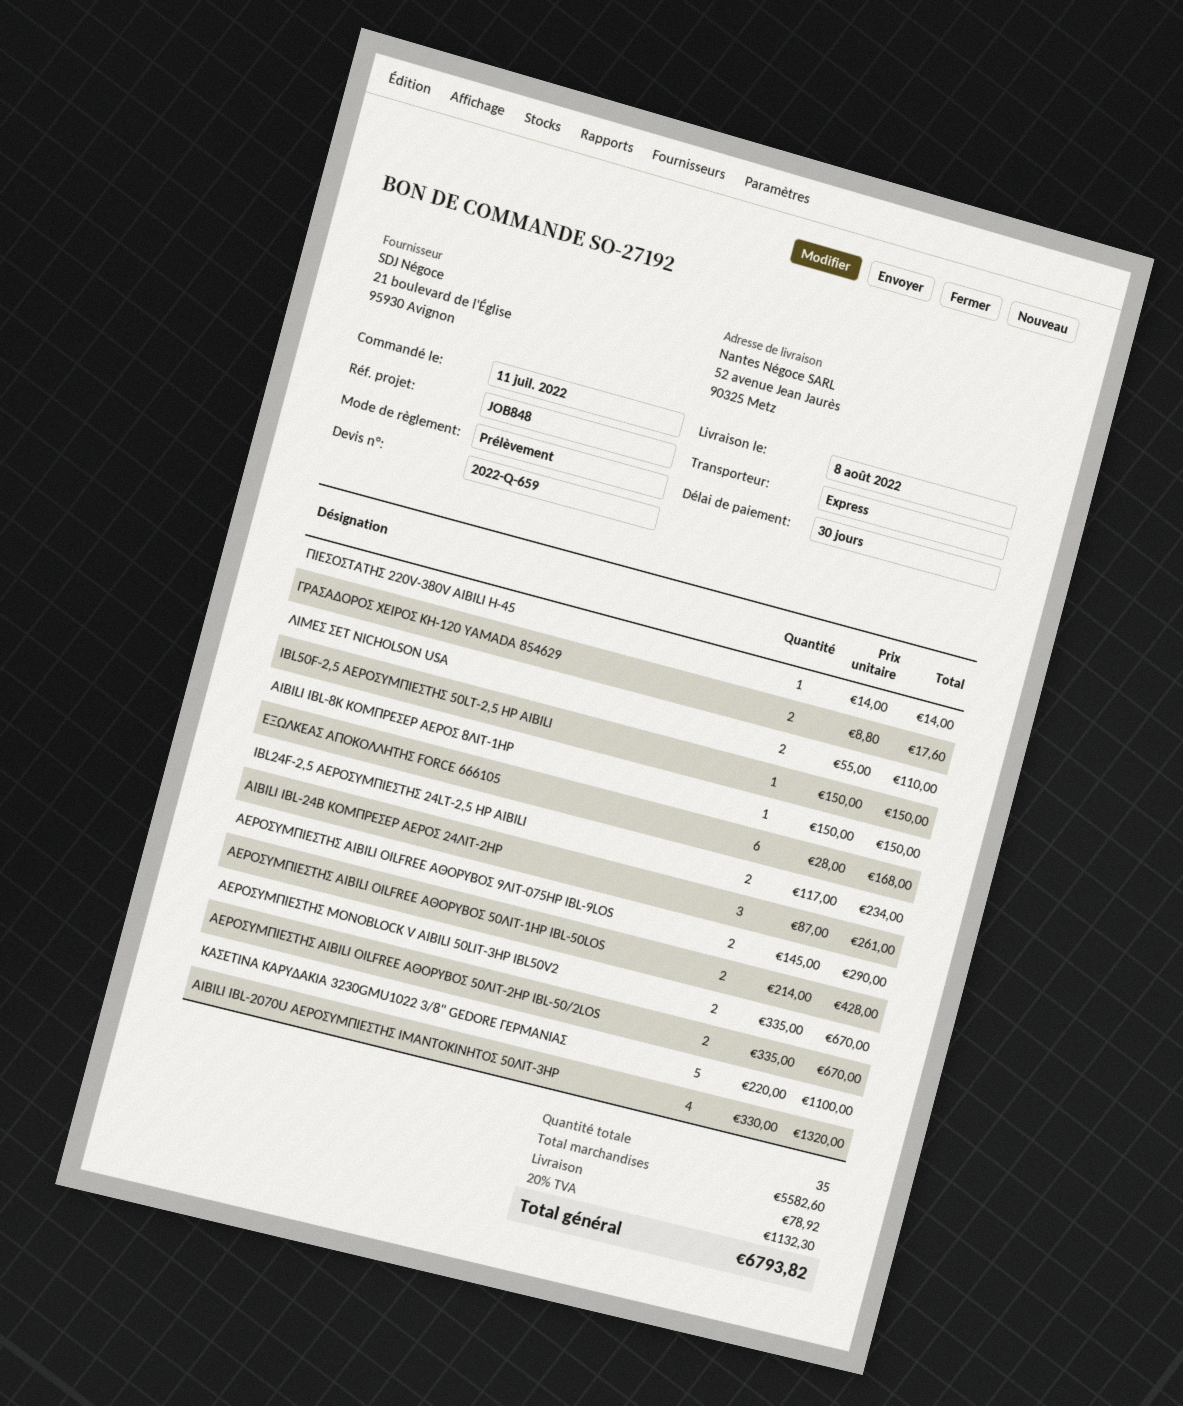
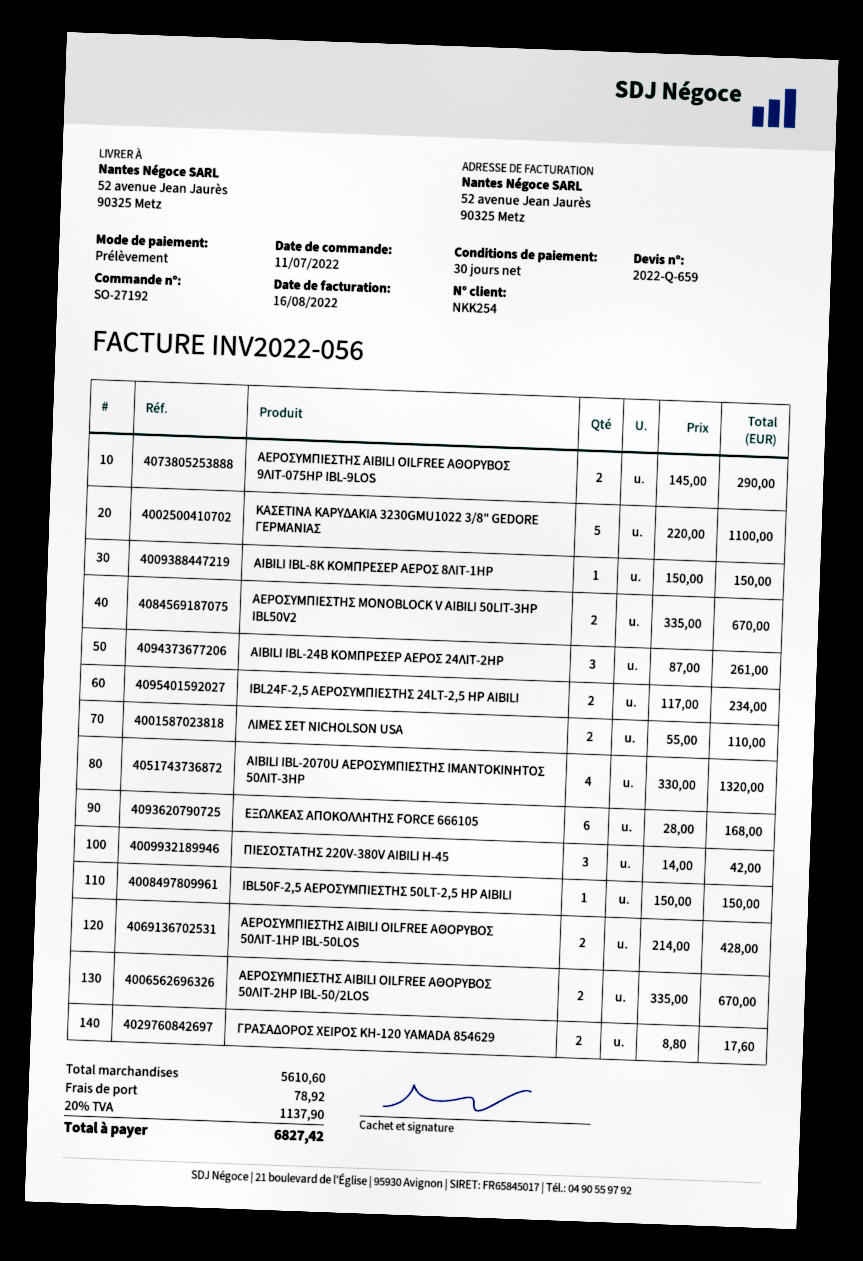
ΠΙΕΣΟΣΤΑΤΗΣ 220V-380V AIBILI H-45: 1 x 14.00 = 14.00 -> 3 x 14.00 = 42.00
subtotal: 5582.60 -> 5610.60
tax: 20% = 1132.30 -> 20% = 1137.90
total: 6793.82 -> 6827.42

